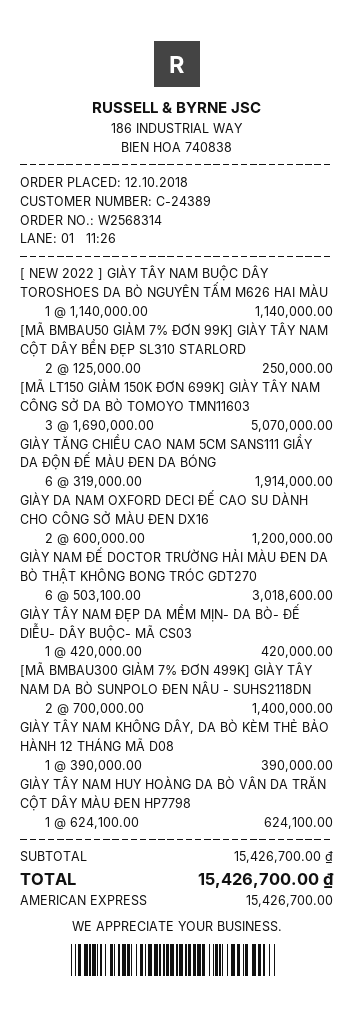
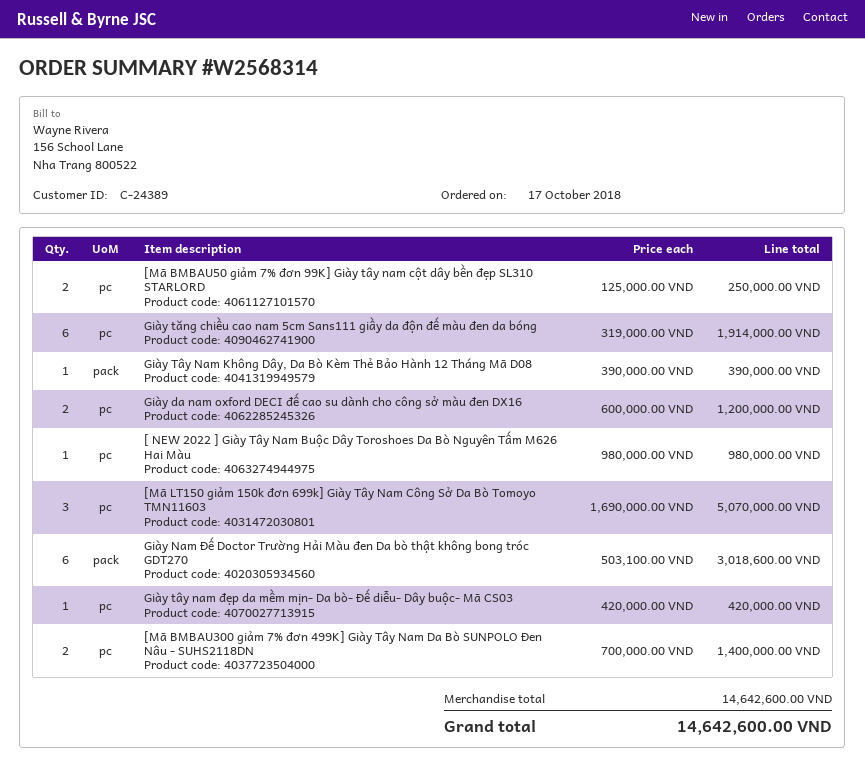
order date: 2018-10-12 -> 2018-10-17
[ NEW 2022 ] GIÀY TÂY NAM BUỘC DÂY TOROSHOES DA BÒ NGUYÊN TẤM M626 HAI MÀU: 1 x 1140000.00 = 1140000.00 -> 1 x 980000.00 = 980000.00
GIÀY TÂY NAM HUY HOÀNG DA BÒ VÂN DA TRĂN CỘT DÂY MÀU ĐEN HP7798: 1 x 624100.00 = 624100.00 -> none
subtotal: 15426700.00 -> 14642600.00
total: 15426700.00 -> 14642600.00

